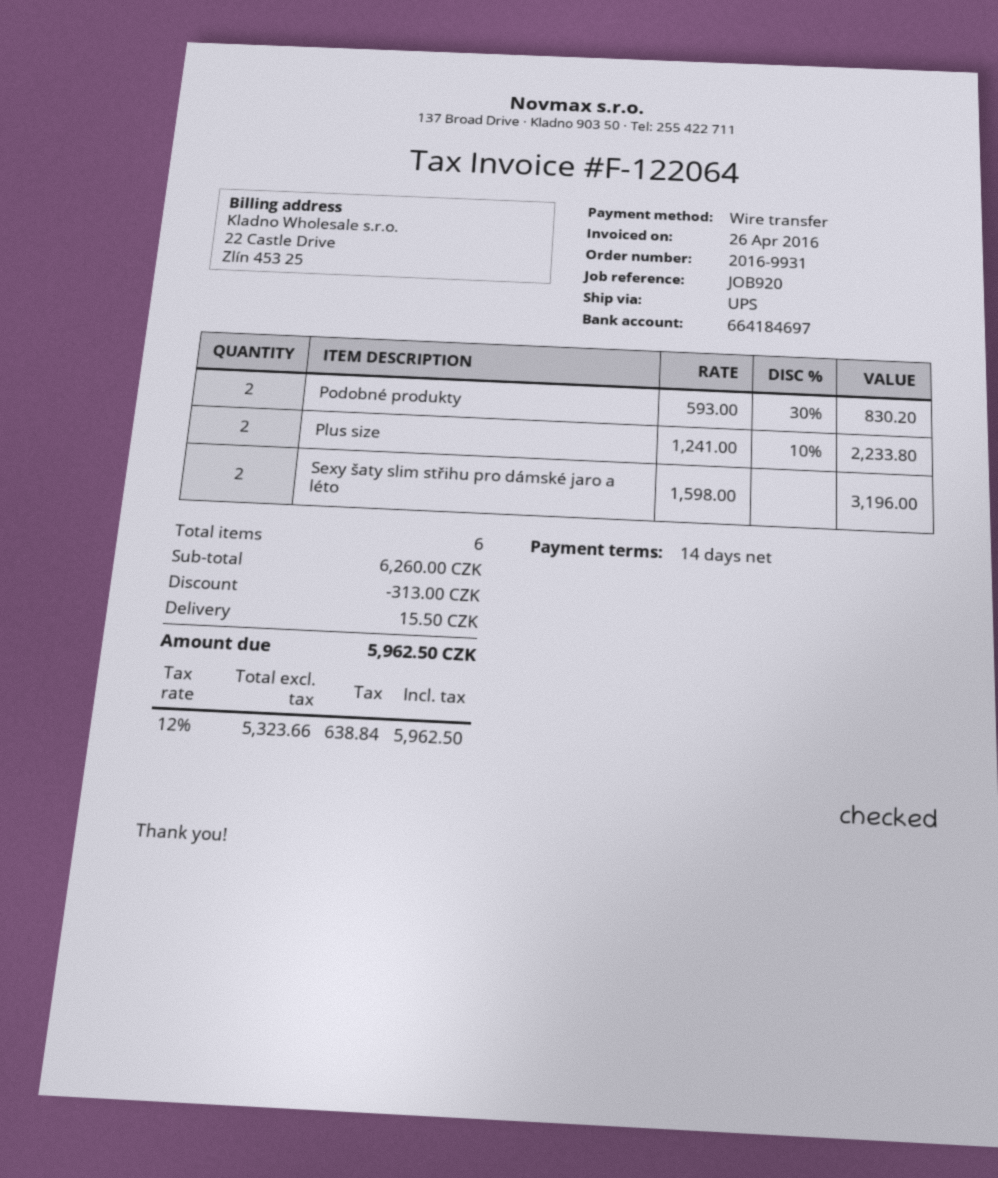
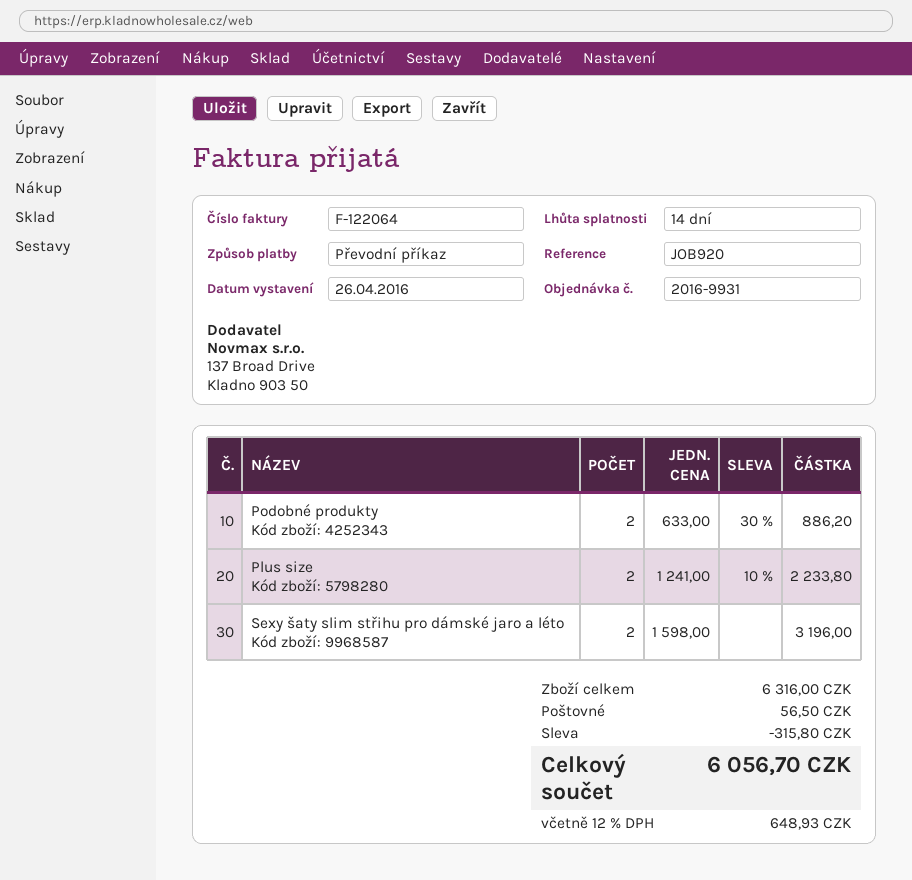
Podobné produkty: 2 x 593.00 - 30% = 830.20 -> 2 x 633.00 - 30% = 886.20
subtotal: 6260.00 -> 6316.00
discount: 313.00 -> 315.80
shipping: 15.50 -> 56.50
tax: 12% = 638.84 -> 12% = 648.93
total: 5962.50 -> 6056.70

